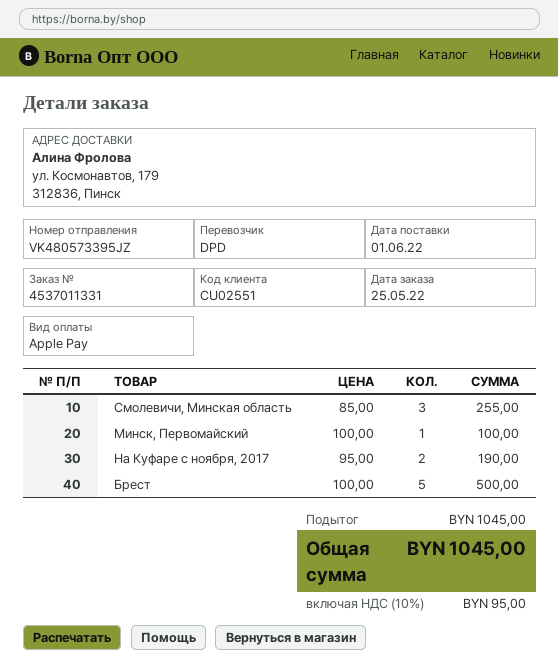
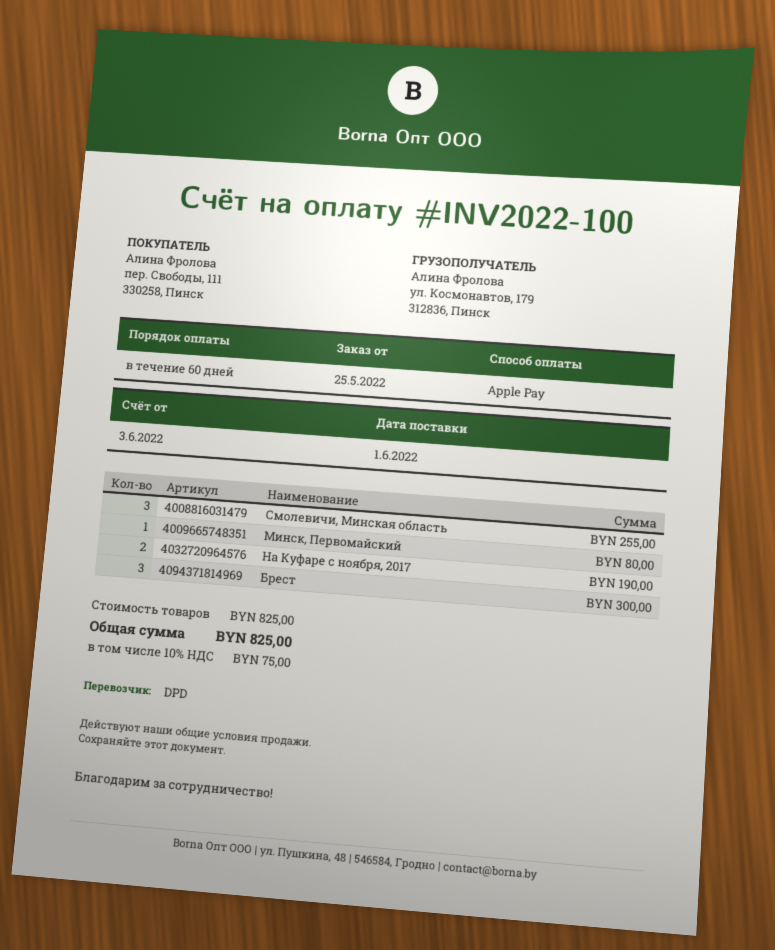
Минск, Первомайский: 1 for 100.00 -> 1 for 80.00
Брест: 5 for 500.00 -> 3 for 300.00
subtotal: 1045.00 -> 825.00
tax: 10% = 95.00 -> 10% = 75.00
total: 1045.00 -> 825.00

